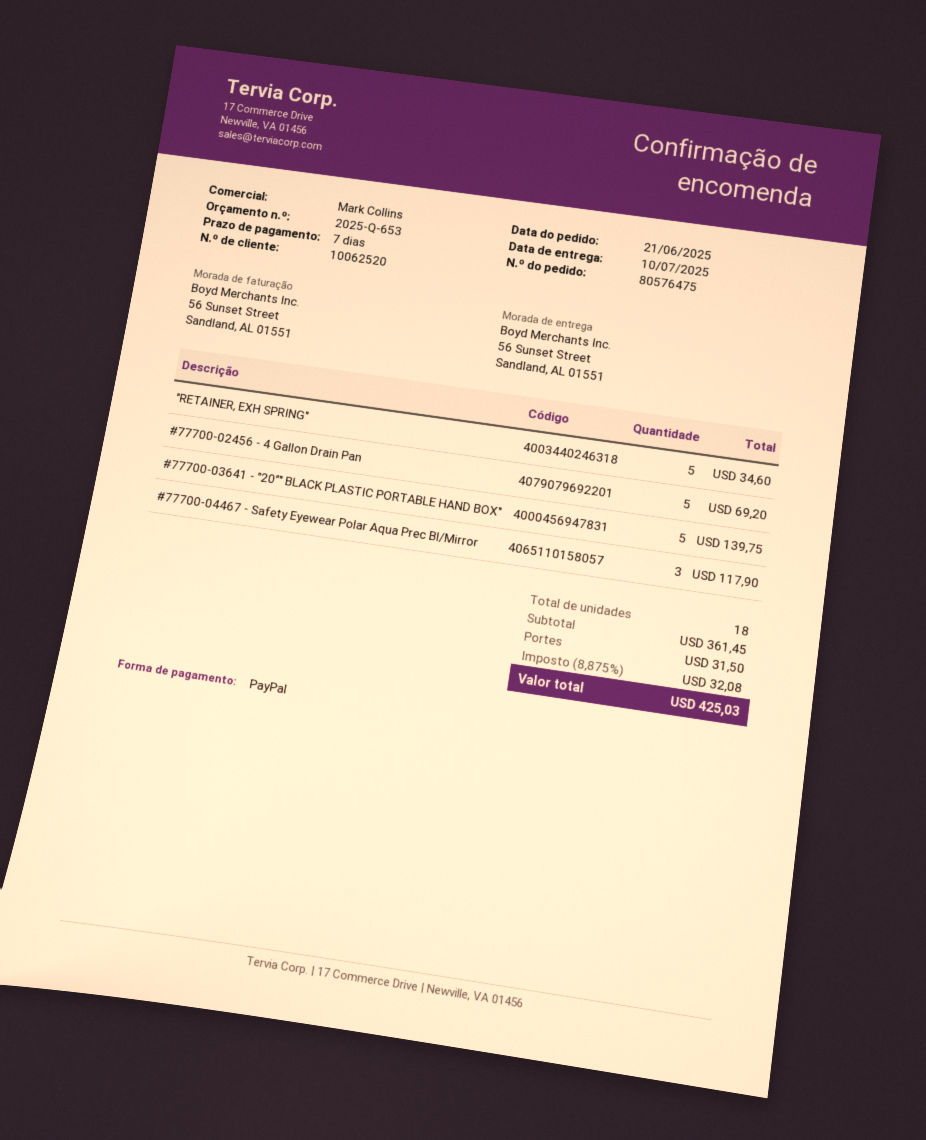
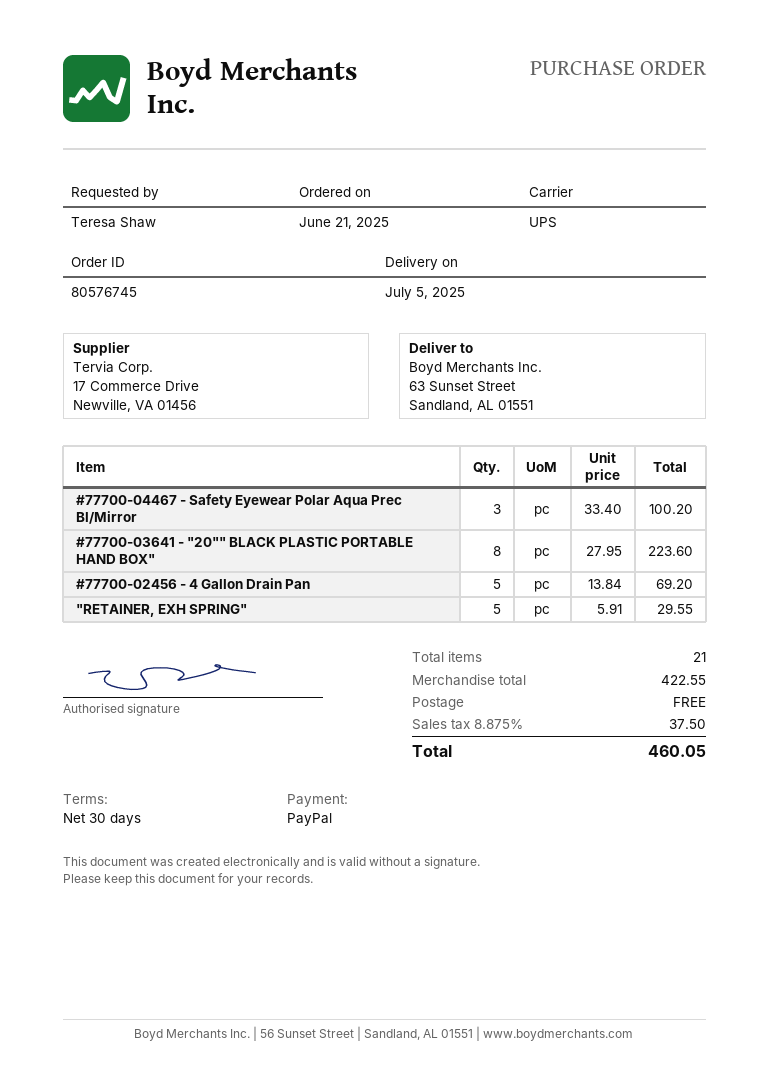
order number: 80576475 -> 80576745
delivery date: 2025-07-10 -> 2025-07-05
payment terms: 7 days -> 30 days
ship to: 56 Sunset Street, Sandland, AL 01551 -> 63 Sunset Street, Sandland, AL 01551
"RETAINER, EXH SPRING": 5 for 34.60 -> 5 for 29.55
#77700-03641 - "20"" BLACK PLASTIC PORTABLE HAND BOX": 5 for 139.75 -> 8 for 223.60
#77700-04467 - Safety Eyewear Polar Aqua Prec Bl/Mirror: 3 for 117.90 -> 3 for 100.20
total quantity: 18 -> 21
subtotal: 361.45 -> 422.55
shipping: 31.50 -> 0.00
tax: 8.875% = 32.08 -> 8.875% = 37.50
total: 425.03 -> 460.05

